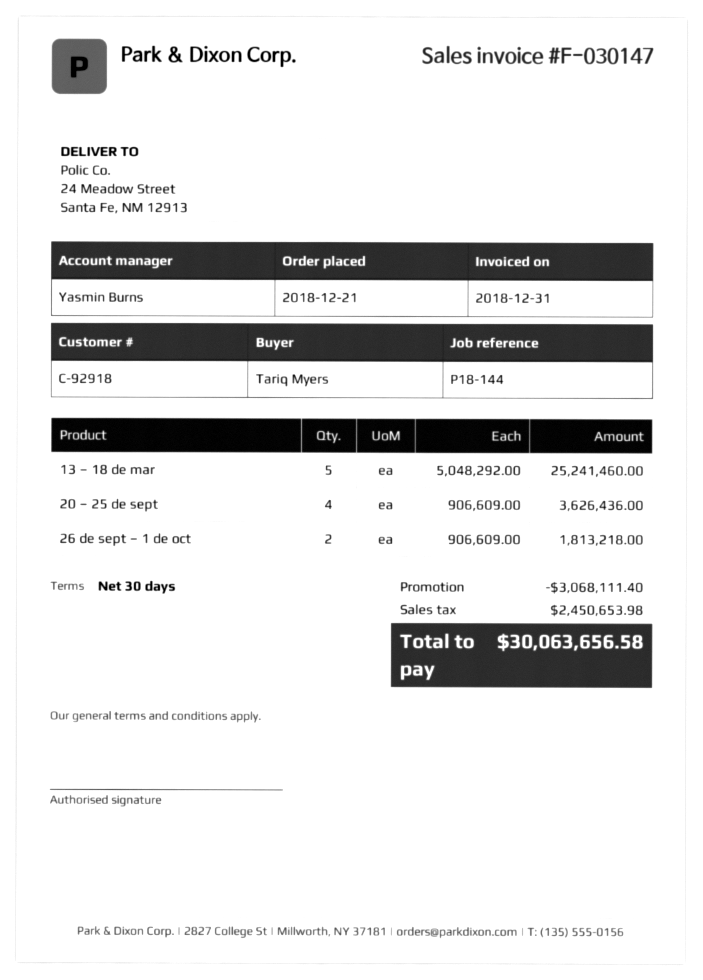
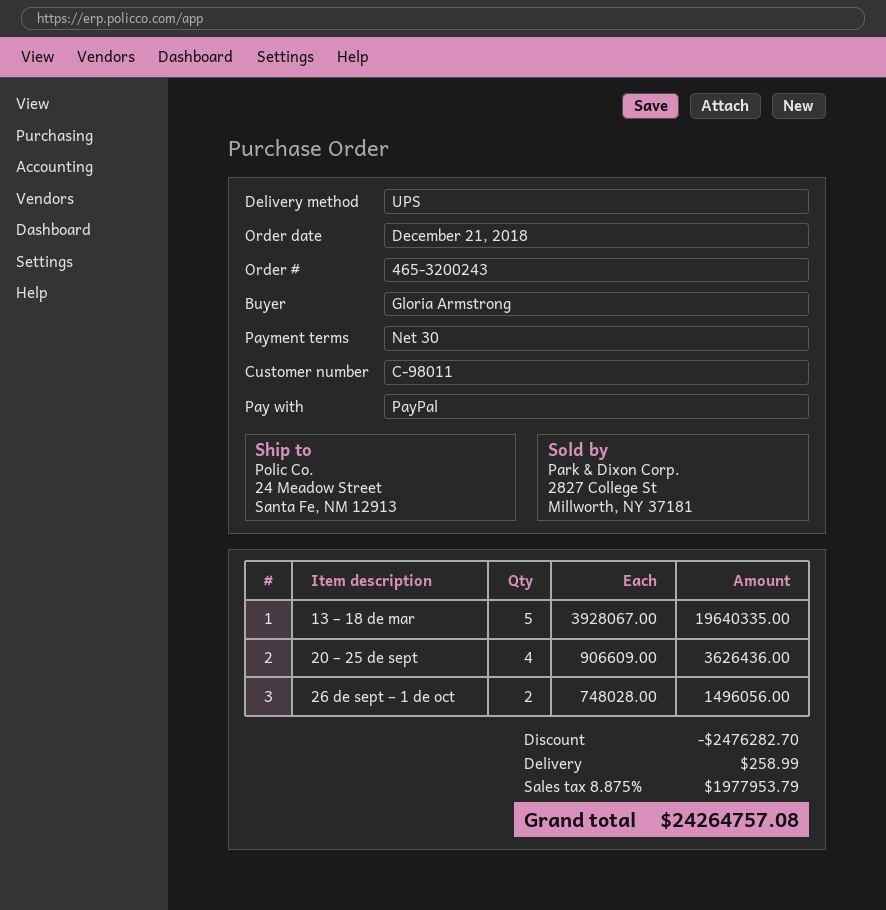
customer number: C-92918 -> C-98011
ordered by: Tariq Myers -> Gloria Armstrong
13 – 18 de mar: 5 x 5048292.00 = 25241460.00 -> 5 x 3928067.00 = 19640335.00
26 de sept – 1 de oct: 2 x 906609.00 = 1813218.00 -> 2 x 748028.00 = 1496056.00
discount: 3068111.40 -> 2476282.70
shipping: none -> 258.99
tax: 2450653.98 -> 1977953.79
total: 30063656.58 -> 24264757.08

